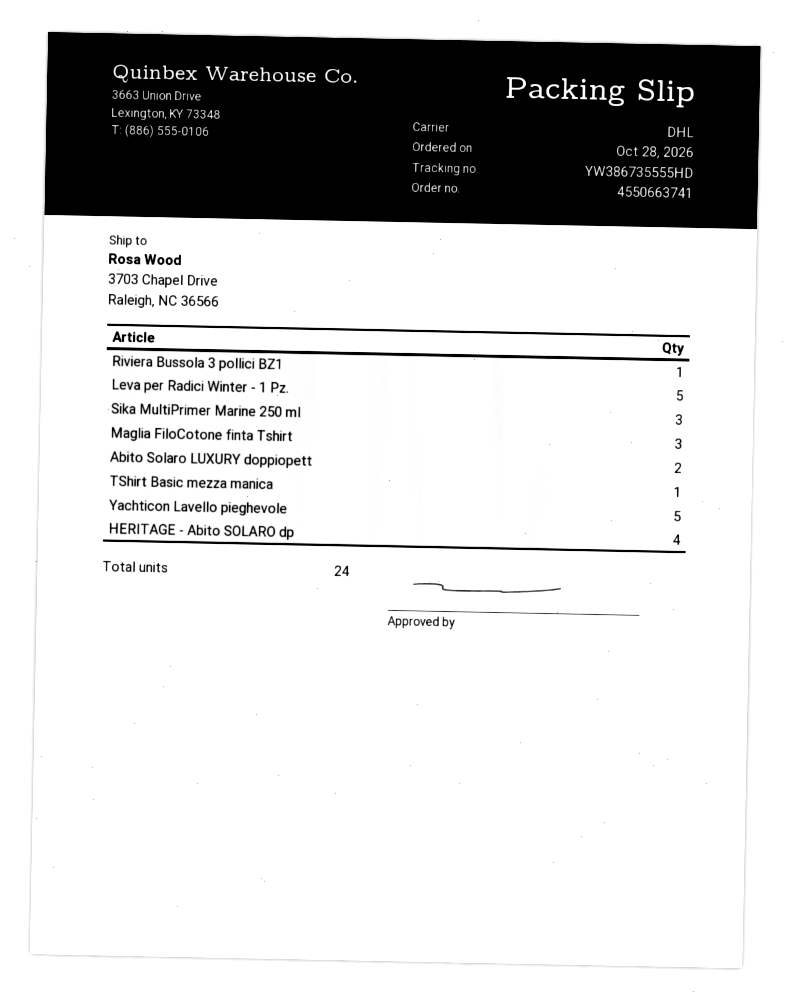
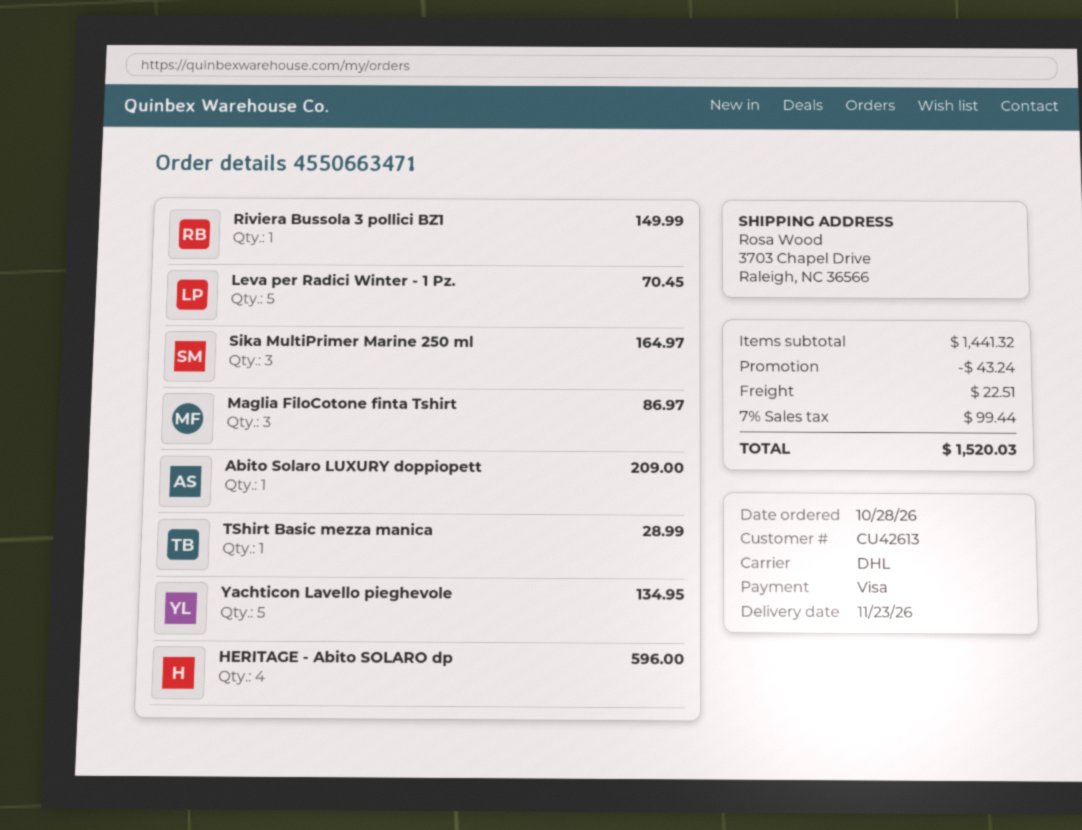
order number: 4550663741 -> 4550663471
Abito Solaro LUXURY doppiopett: 2 -> 1

